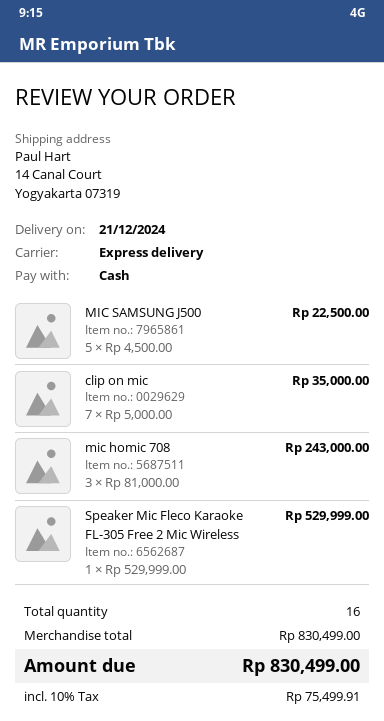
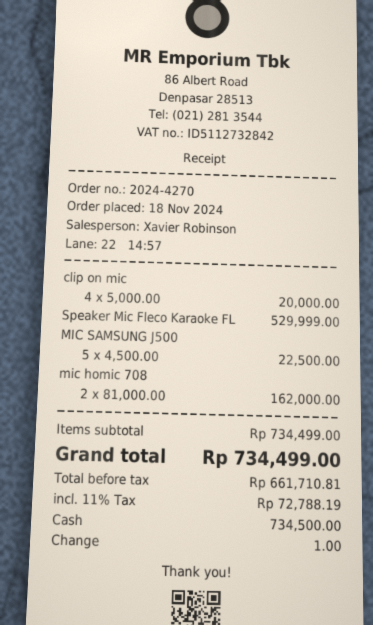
clip on mic: 7 x 5000.00 = 35000.00 -> 4 x 5000.00 = 20000.00
mic homic 708: 3 x 81000.00 = 243000.00 -> 2 x 81000.00 = 162000.00
subtotal: 830499.00 -> 734499.00
tax: 10% = 75499.91 -> 11% = 72788.19
total: 830499.00 -> 734499.00

